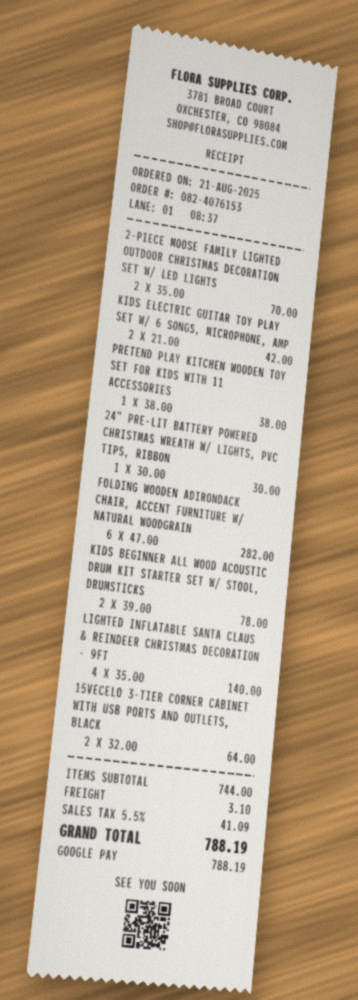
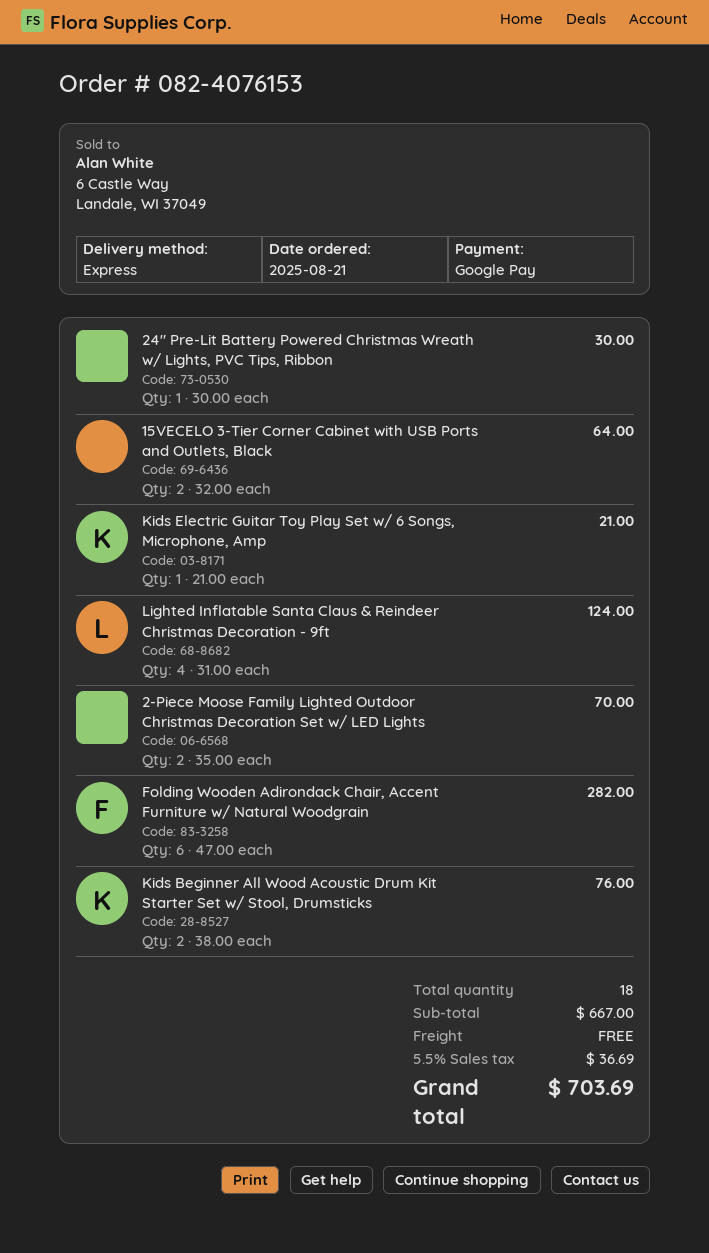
KIDS ELECTRIC GUITAR TOY PLAY SET W/ 6 SONGS, MICROPHONE, AMP: 2 x 21.00 = 42.00 -> 1 x 21.00 = 21.00
PRETEND PLAY KITCHEN WOODEN TOY SET FOR KIDS WITH 11 ACCESSORIES: 1 x 38.00 = 38.00 -> none
KIDS BEGINNER ALL WOOD ACOUSTIC DRUM KIT STARTER SET W/ STOOL, DRUMSTICKS: 2 x 39.00 = 78.00 -> 2 x 38.00 = 76.00
LIGHTED INFLATABLE SANTA CLAUS & REINDEER CHRISTMAS DECORATION - 9FT: 4 x 35.00 = 140.00 -> 4 x 31.00 = 124.00
subtotal: 744.00 -> 667.00
shipping: 3.10 -> 0.00
tax: 5.5% = 41.09 -> 5.5% = 36.69
total: 788.19 -> 703.69

